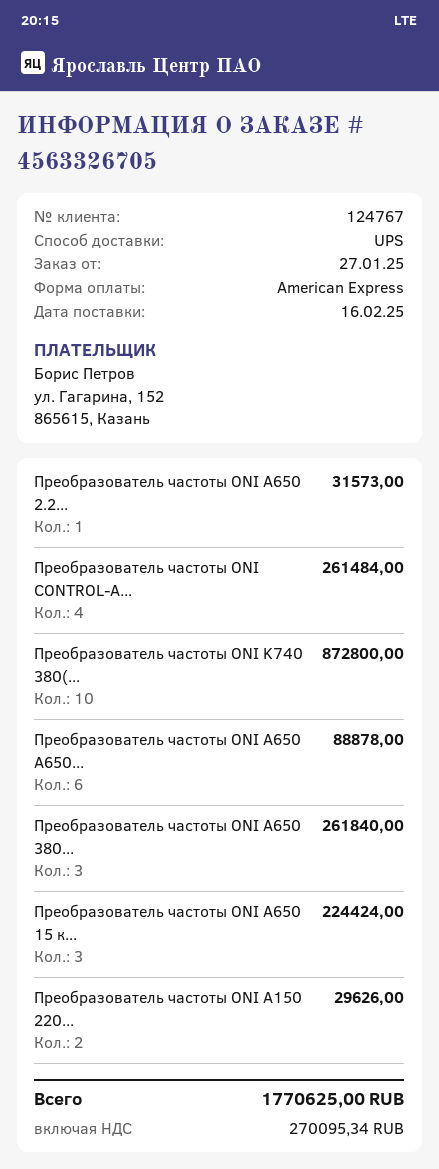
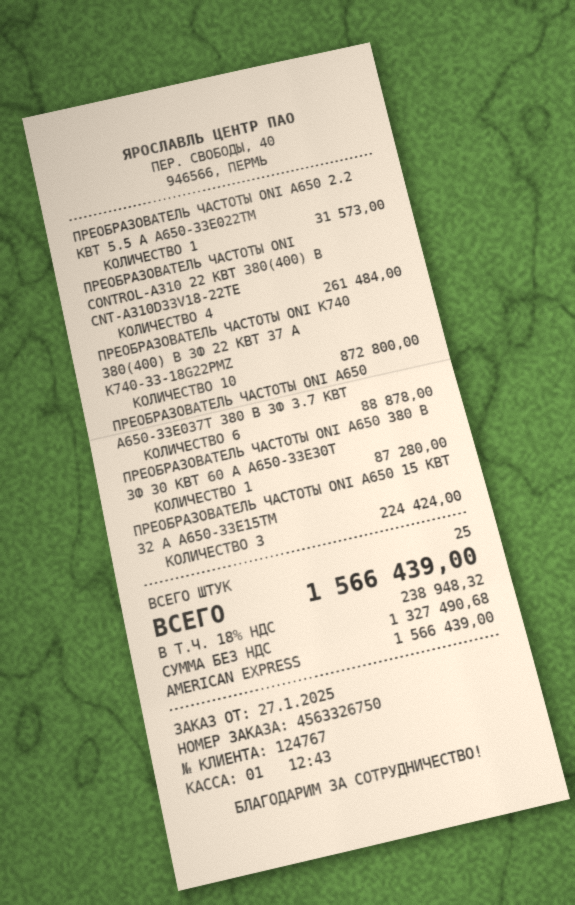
order number: 4563326705 -> 4563326750
Преобразователь частоты ONI A650 380...: 3 for 261840.00 -> 1 for 87280.00
Преобразователь частоты ONI A150 220...: 2 for 29626.00 -> none
tax: 270095.34 -> 238948.32
total: 1770625.00 -> 1566439.00

